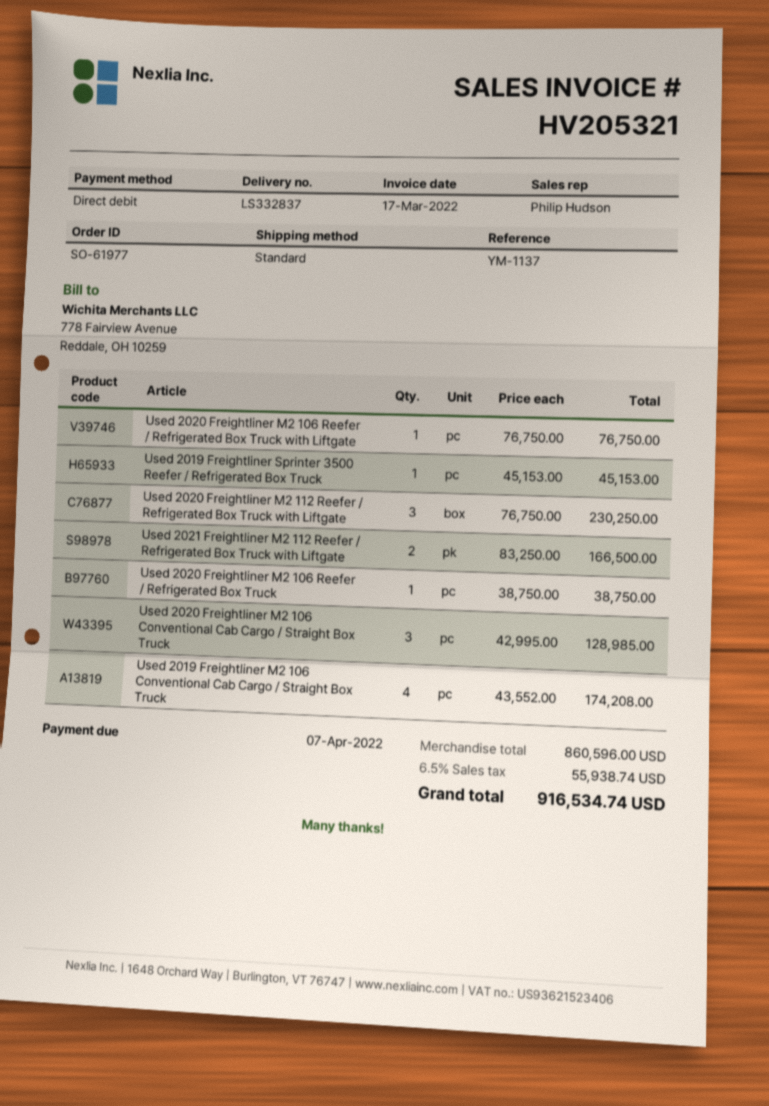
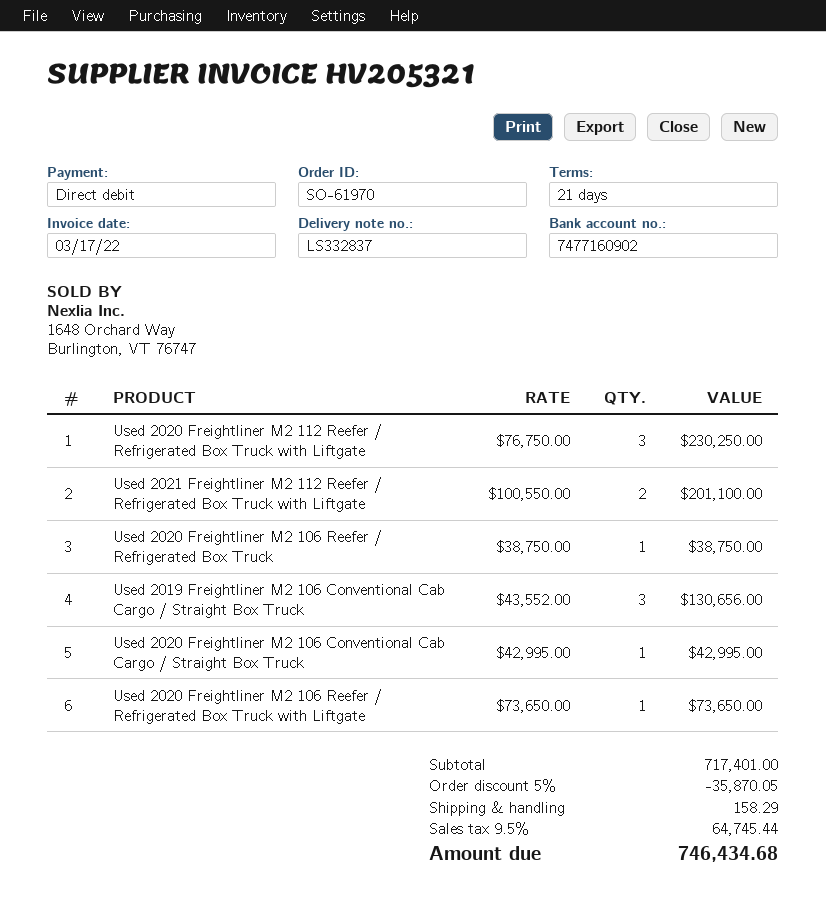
order number: SO-61977 -> SO-61970
Used 2020 Freightliner M2 106 Reefer / Refrigerated Box Truck with Liftgate: 1 x 76750.00 = 76750.00 -> 1 x 73650.00 = 73650.00
Used 2019 Freightliner Sprinter 3500 Reefer / Refrigerated Box Truck: 1 x 45153.00 = 45153.00 -> none
Used 2021 Freightliner M2 112 Reefer / Refrigerated Box Truck with Liftgate: 2 x 83250.00 = 166500.00 -> 2 x 100550.00 = 201100.00
Used 2020 Freightliner M2 106 Conventional Cab Cargo / Straight Box Truck: 3 x 42995.00 = 128985.00 -> 1 x 42995.00 = 42995.00
Used 2019 Freightliner M2 106 Conventional Cab Cargo / Straight Box Truck: 4 x 43552.00 = 174208.00 -> 3 x 43552.00 = 130656.00
subtotal: 860596.00 -> 717401.00
discount: none -> 5% = 35870.05
shipping: none -> 158.29
tax: 6.5% = 55938.74 -> 9.5% = 64745.44
total: 916534.74 -> 746434.68

